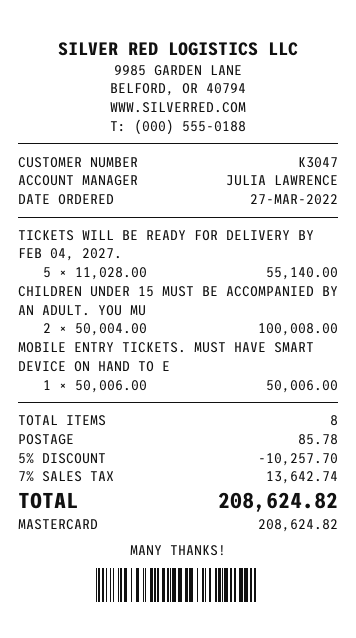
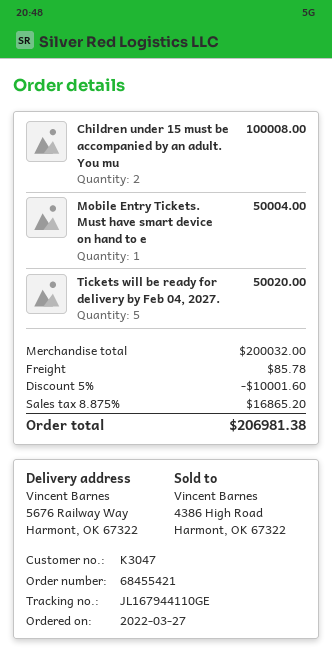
TICKETS WILL BE READY FOR DELIVERY BY FEB 04, 2027.: 5 for 55140.00 -> 5 for 50020.00
MOBILE ENTRY TICKETS. MUST HAVE SMART DEVICE ON HAND TO E: 1 for 50006.00 -> 1 for 50004.00
discount: 5% = 10257.70 -> 5% = 10001.60
tax: 7% = 13642.74 -> 8.875% = 16865.20
total: 208624.82 -> 206981.38

